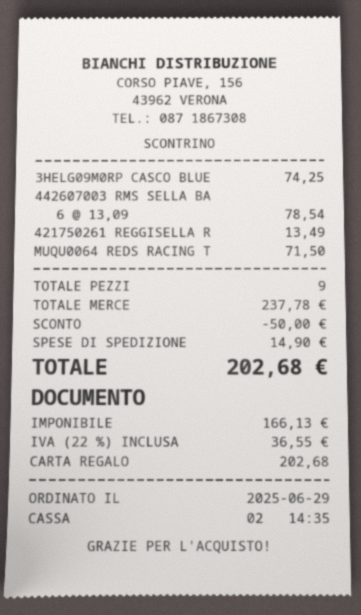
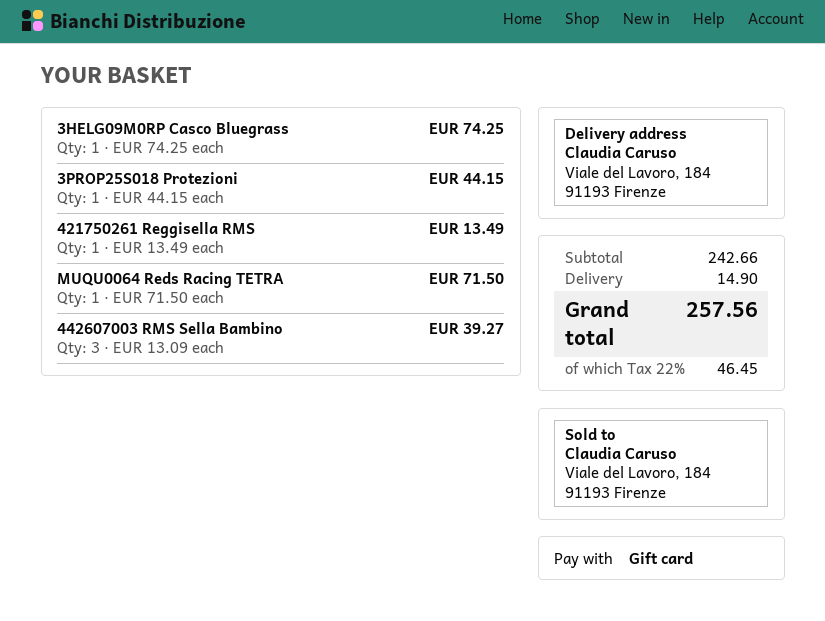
442607003 RMS SELLA BA: 6 x 13.09 = 78.54 -> 3 x 13.09 = 39.27
3PROP25S018 Protezioni: none -> 1 x 44.15 = 44.15
subtotal: 237.78 -> 242.66
discount: 50.00 -> none
tax: 22% = 36.55 -> 22% = 46.45
total: 202.68 -> 257.56

